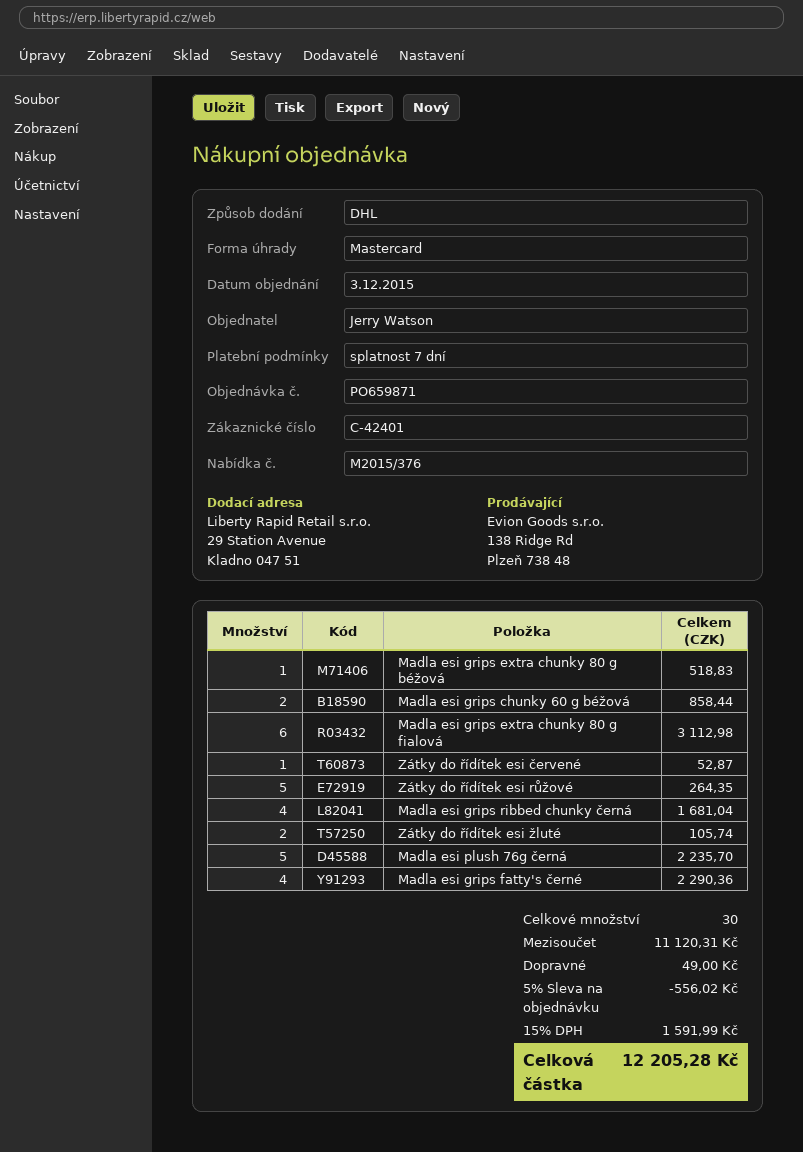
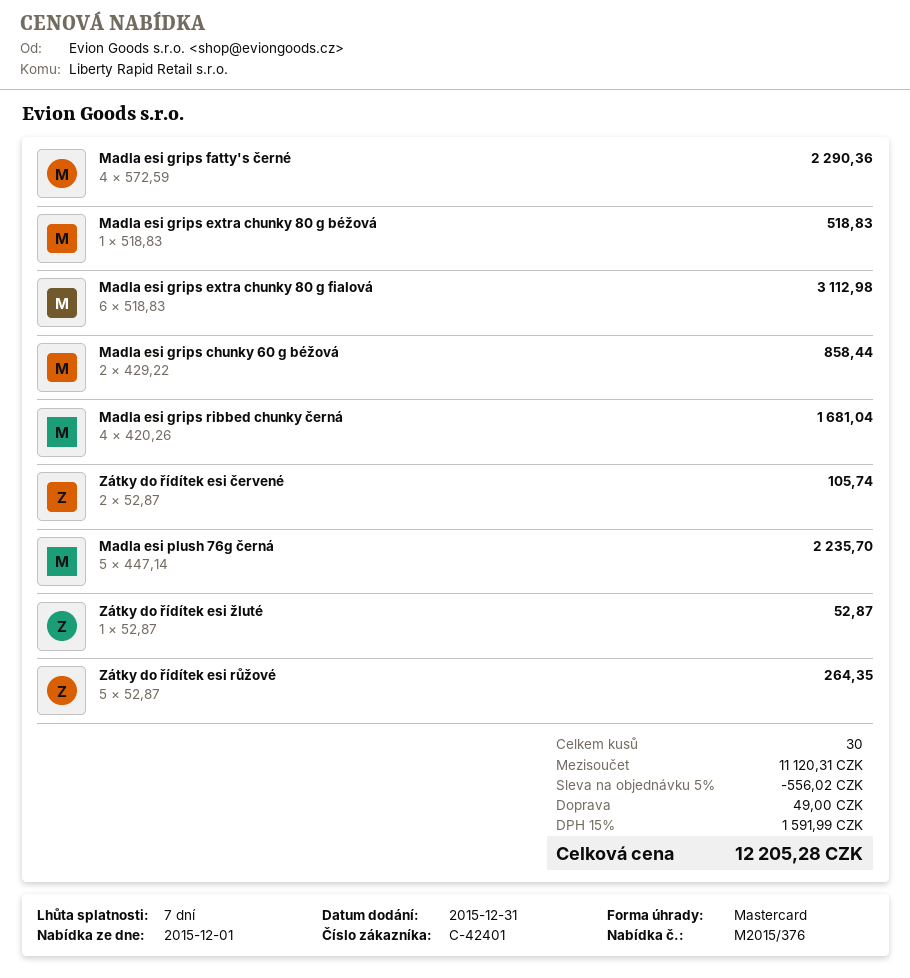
Zátky do řídítek esi červené: 1 for 52.87 -> 2 for 105.74
Zátky do řídítek esi žluté: 2 for 105.74 -> 1 for 52.87

